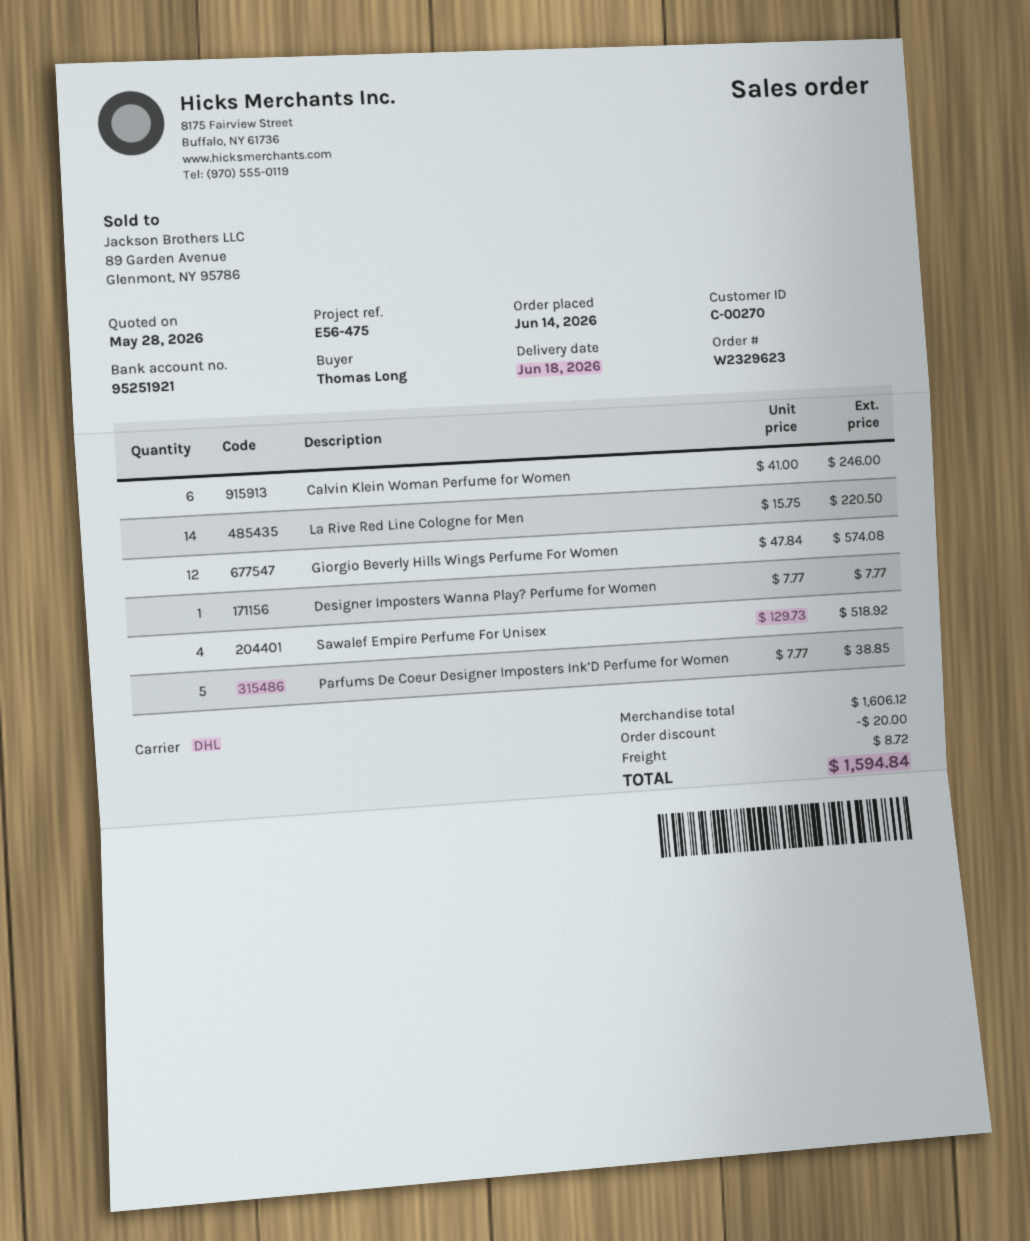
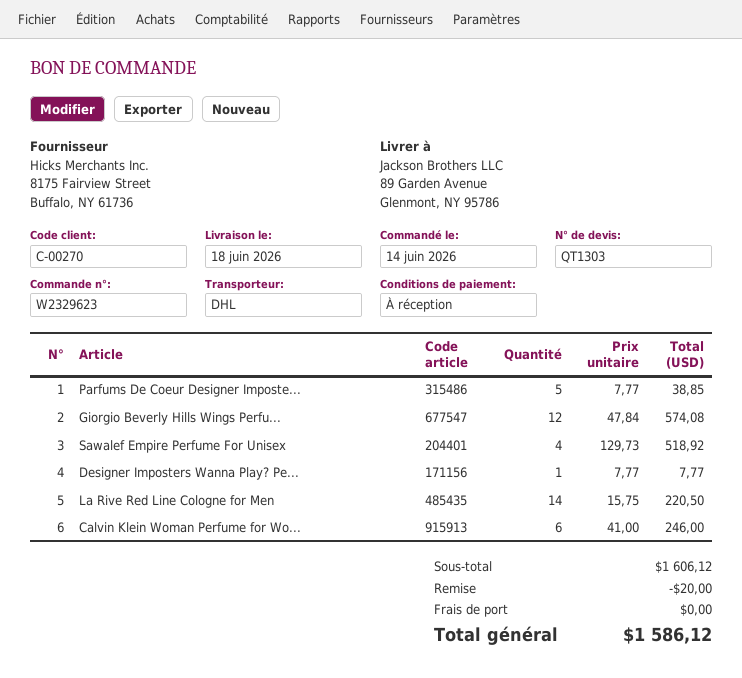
shipping: 8.72 -> 0.00
total: 1594.84 -> 1586.12

